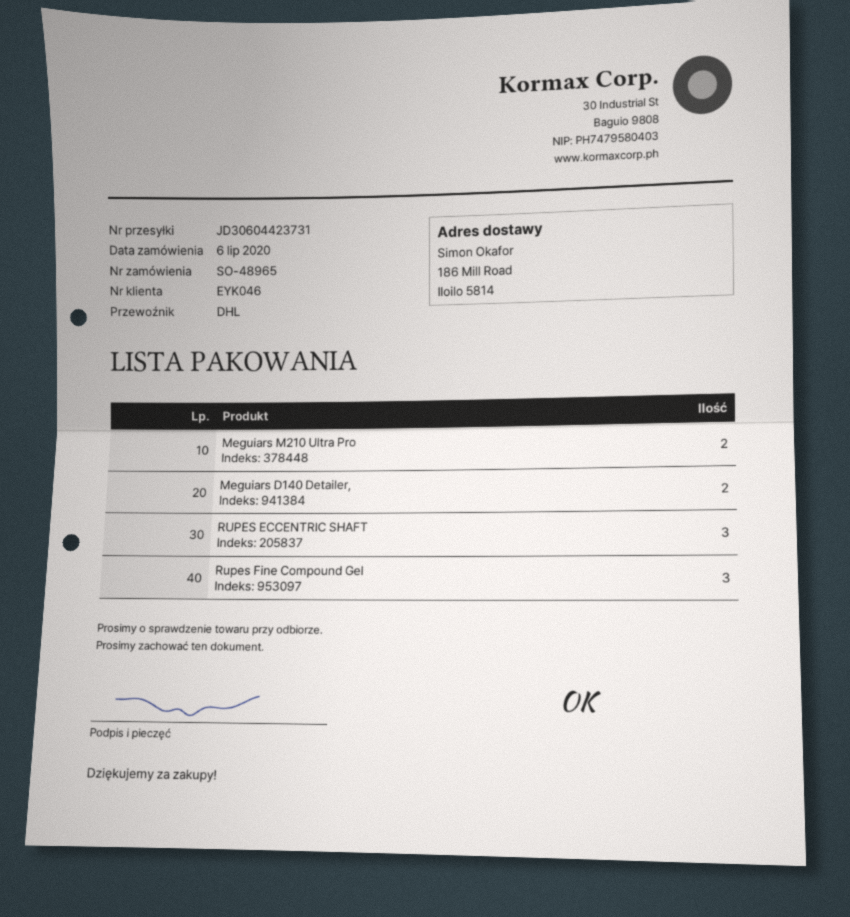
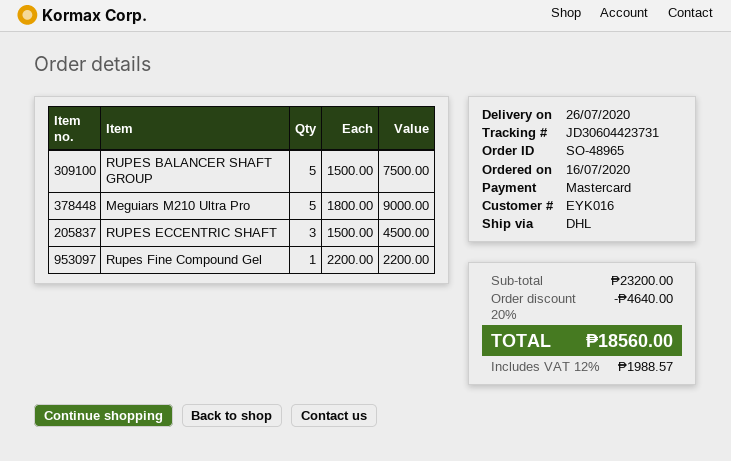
order date: 2020-07-06 -> 2020-07-16
customer number: EYK046 -> EYK016
Meguiars M210 Ultra Pro: 2 -> 5
Meguiars D140 Detailer,: 2 -> none
Rupes Fine Compound Gel: 3 -> 1
RUPES BALANCER SHAFT GROUP: none -> 5

